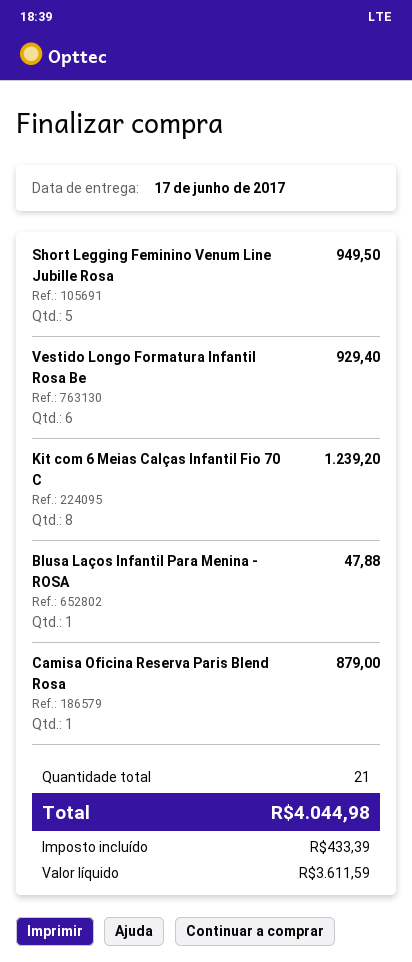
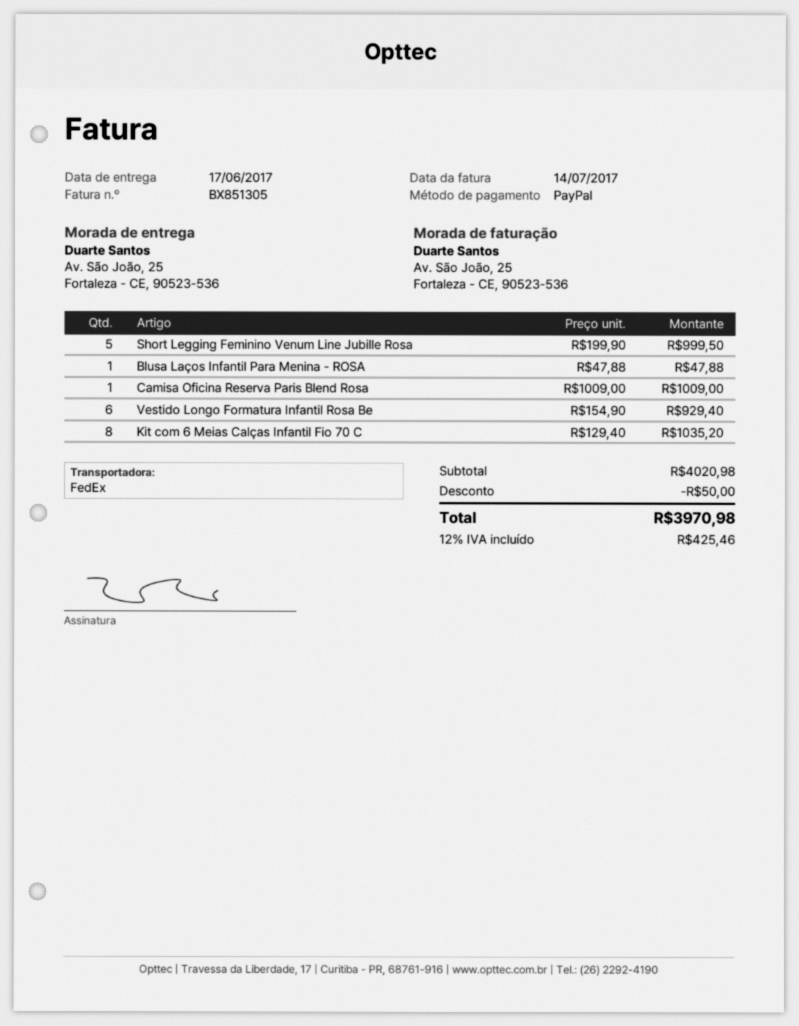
Short Legging Feminino Venum Line Jubille Rosa: 5 for 949.50 -> 5 for 999.50
Kit com 6 Meias Calças Infantil Fio 70 C: 8 for 1239.20 -> 8 for 1035.20
Camisa Oficina Reserva Paris Blend Rosa: 1 for 879.00 -> 1 for 1009.00
discount: none -> 50.00
tax: 433.39 -> 425.46
total: 4044.98 -> 3970.98

